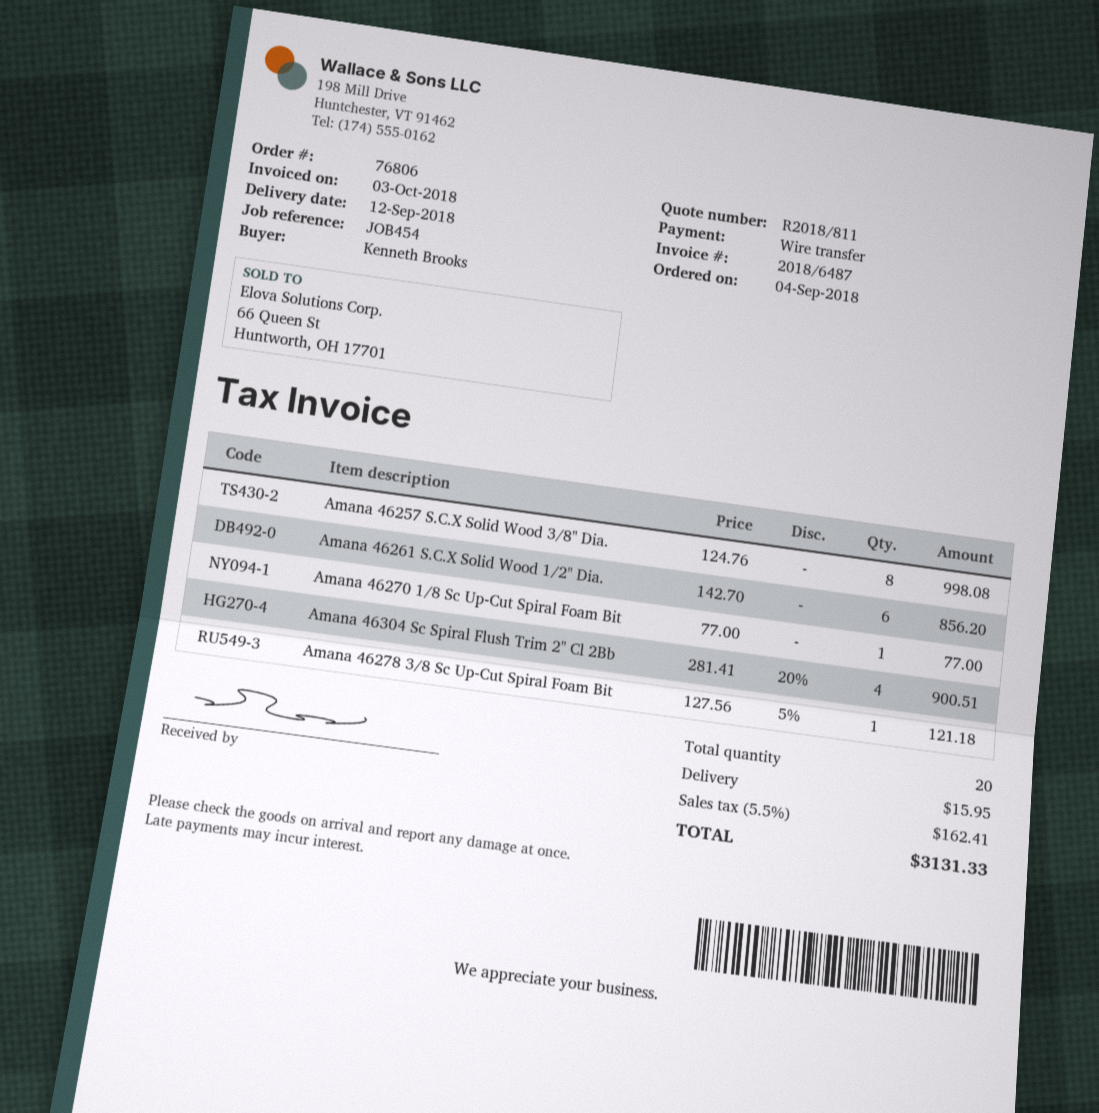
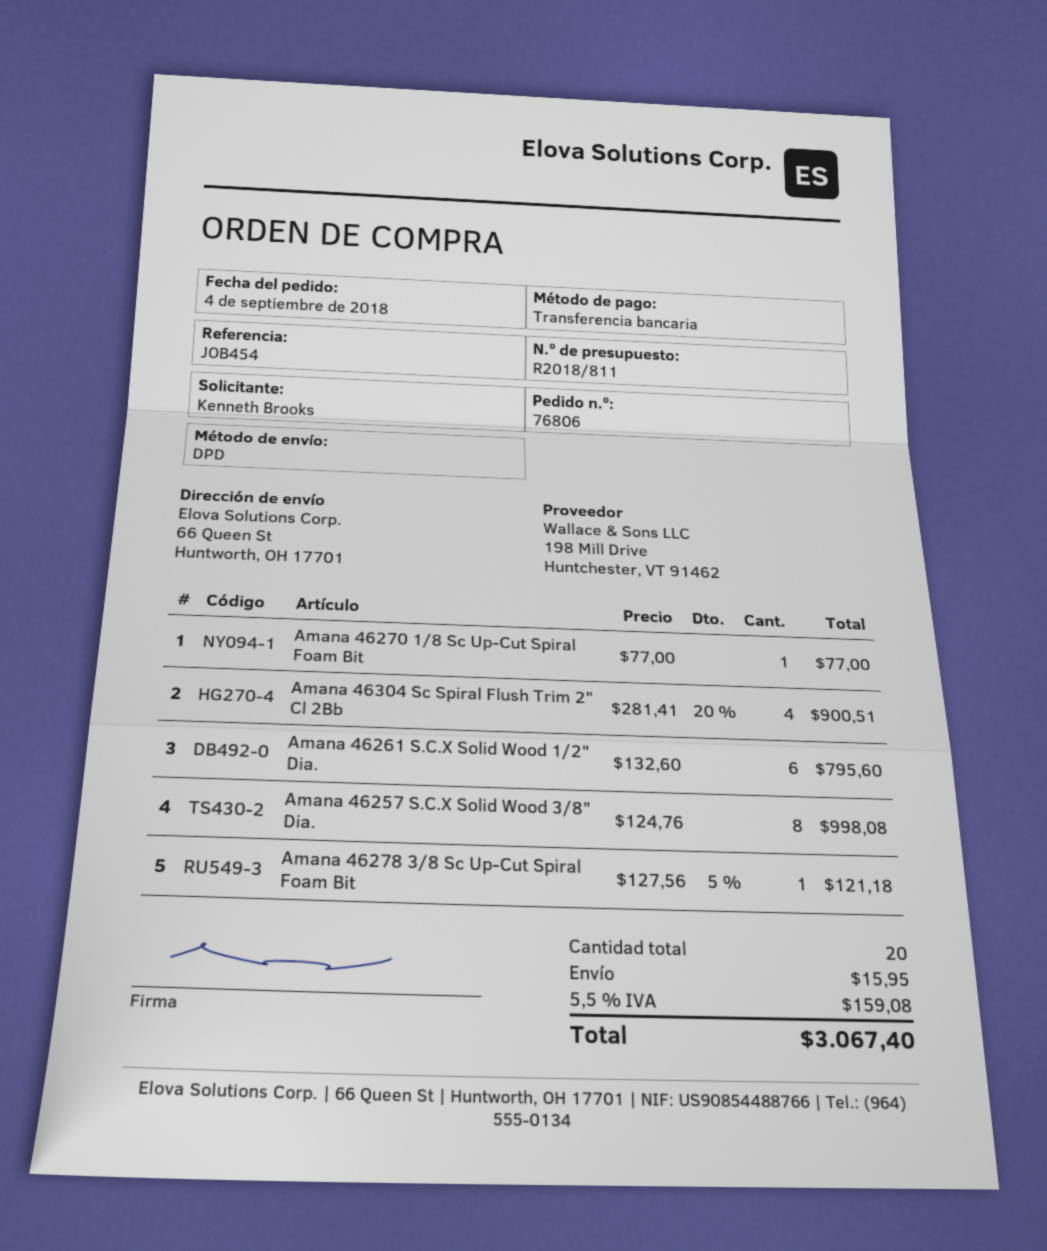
Amana 46261 S.C.X Solid Wood 1/2" Dia.: 6 x 142.70 = 856.20 -> 6 x 132.60 = 795.60
tax: 5.5% = 162.41 -> 5.5% = 159.08
total: 3131.33 -> 3067.40

